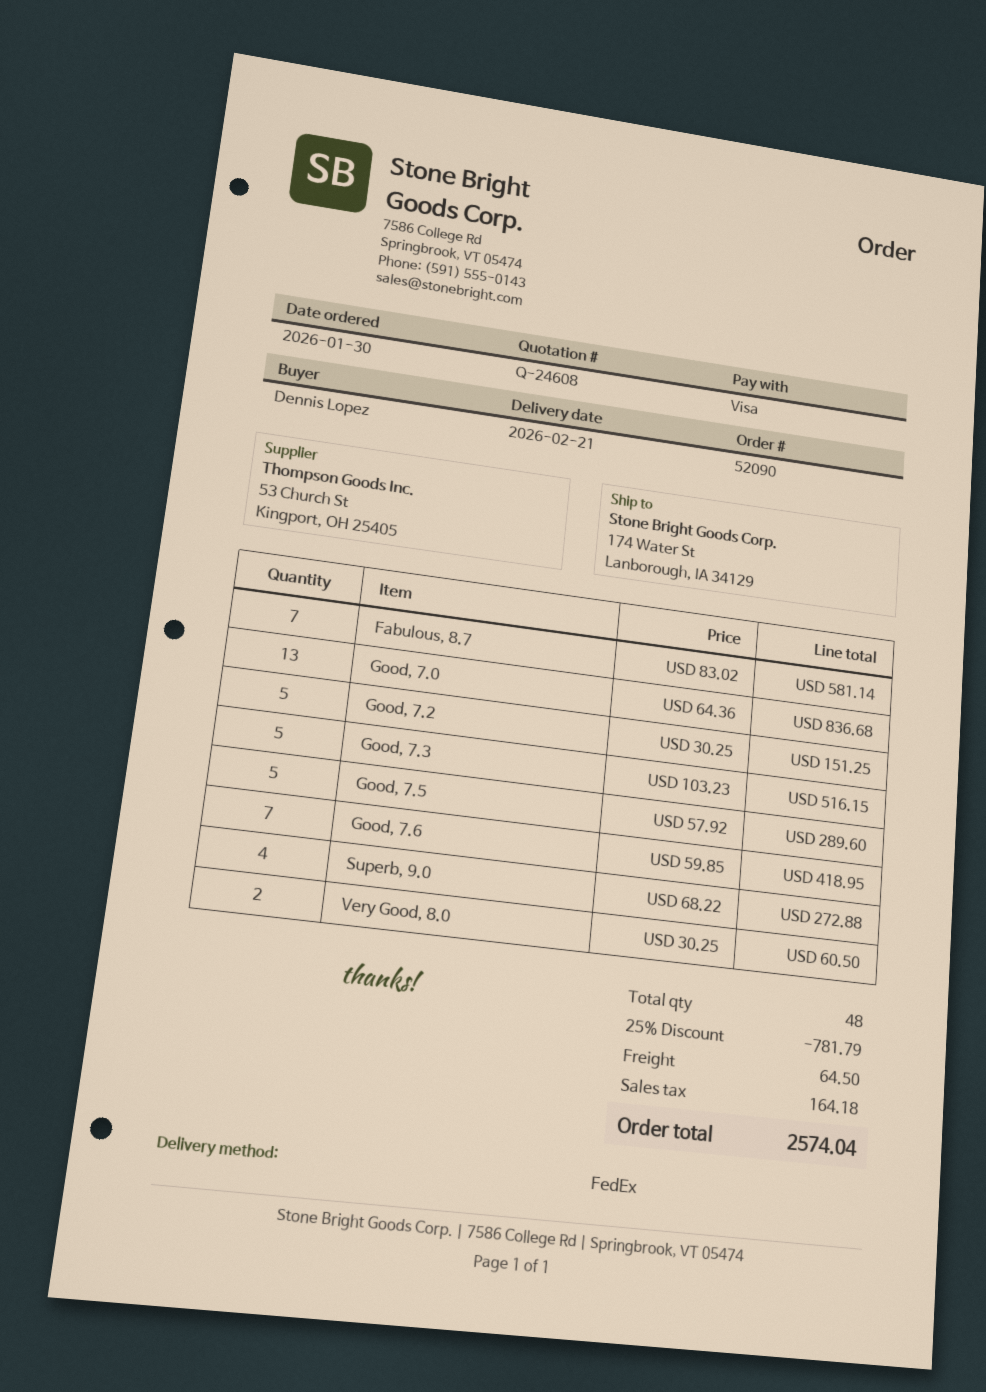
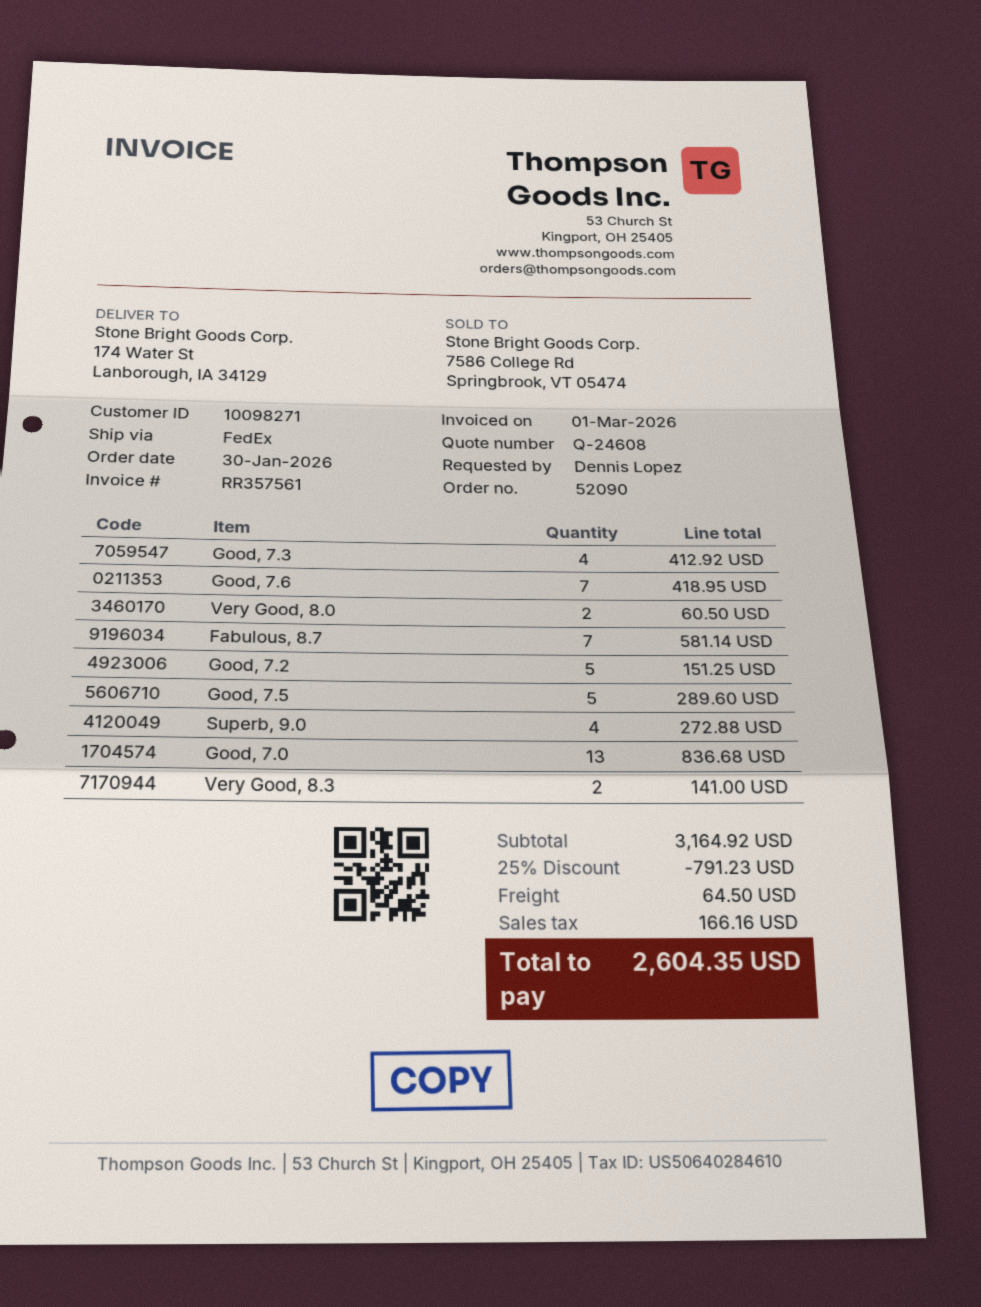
Good, 7.3: 5 for 516.15 -> 4 for 412.92
Very Good, 8.3: none -> 2 for 141.00
discount: 25% = 781.79 -> 25% = 791.23
tax: 164.18 -> 166.16
total: 2574.04 -> 2604.35

